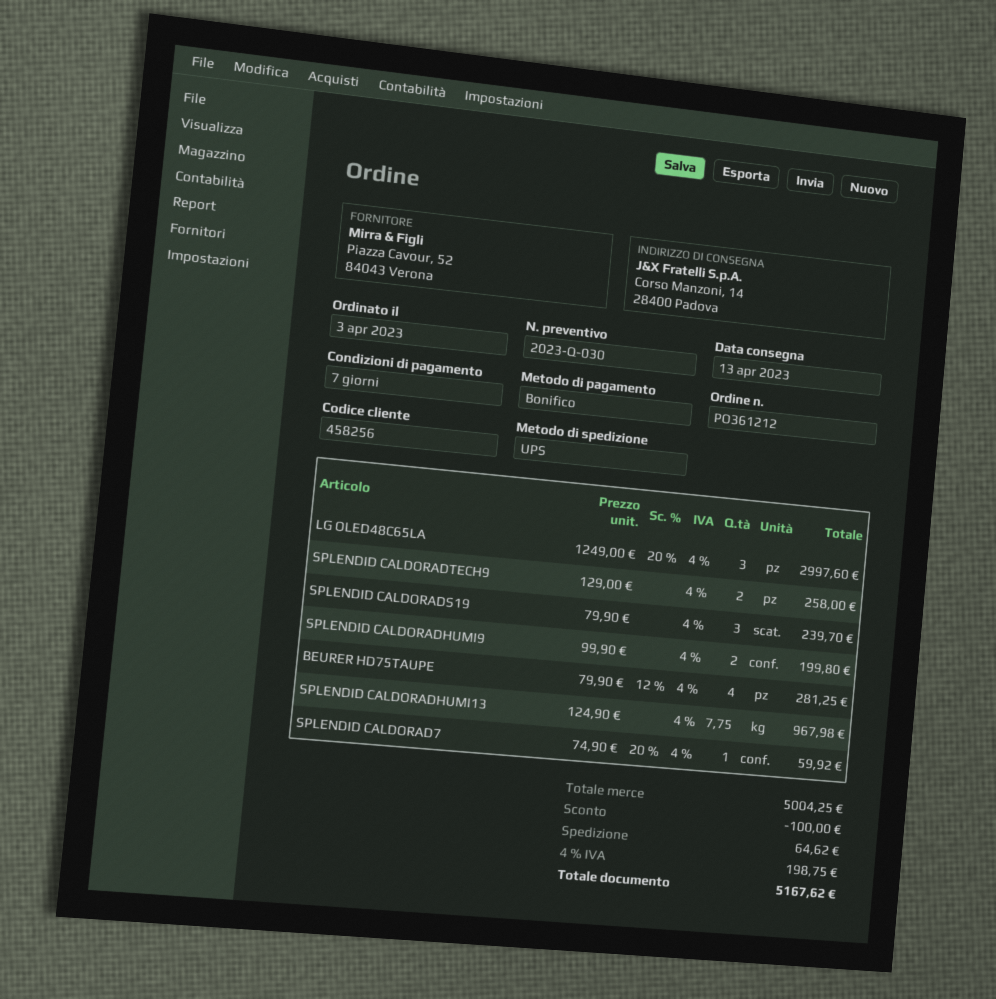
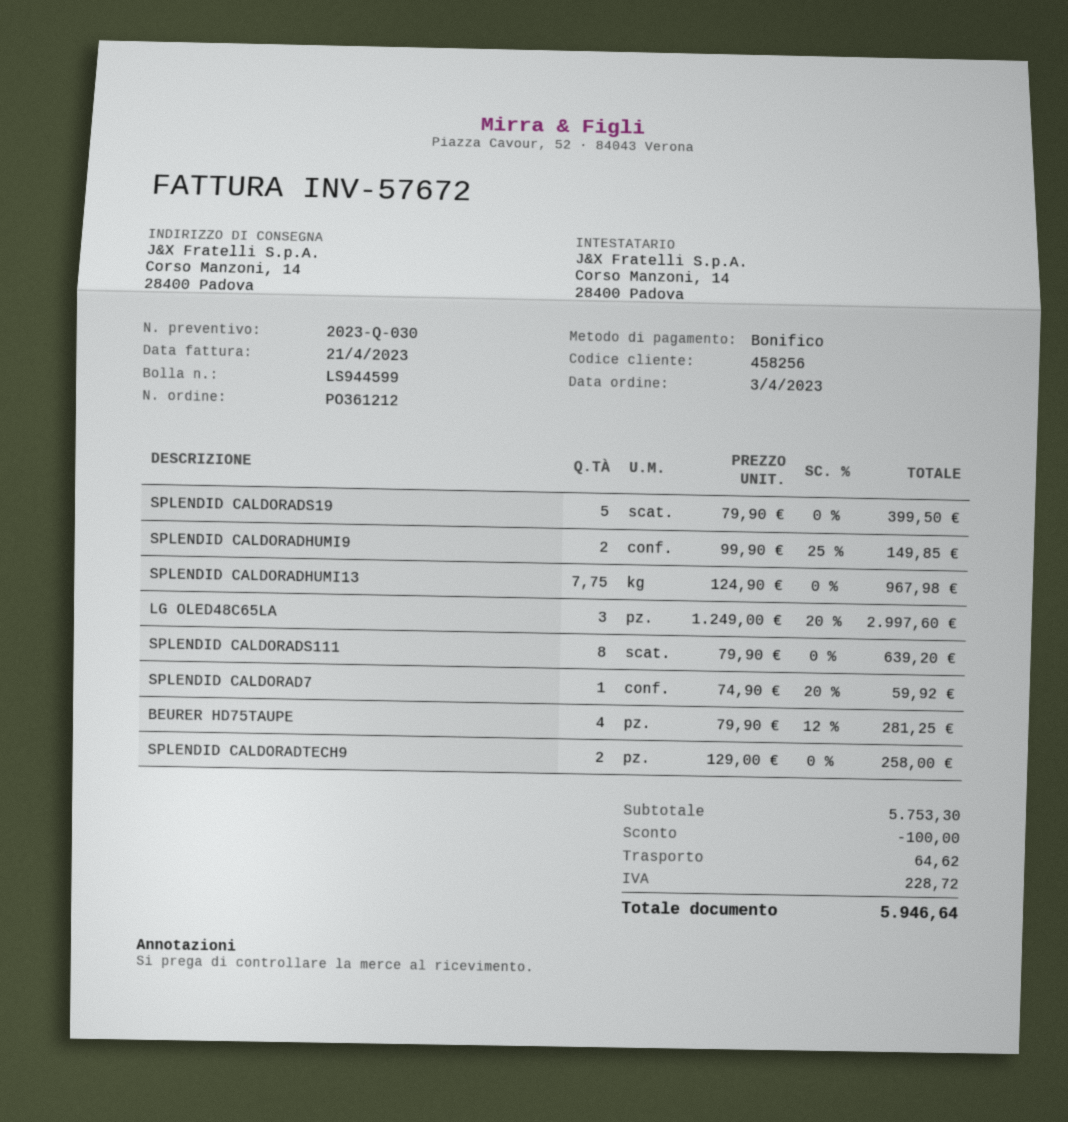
SPLENDID CALDORADS19: 3 x 79.90 = 239.70 -> 5 x 79.90 = 399.50
SPLENDID CALDORADHUMI9: 2 x 99.90 = 199.80 -> 2 x 99.90 - 25% = 149.85
SPLENDID CALDORADS111: none -> 8 x 79.90 = 639.20
subtotal: 5004.25 -> 5753.30
tax: 198.75 -> 228.72
total: 5167.62 -> 5946.64

